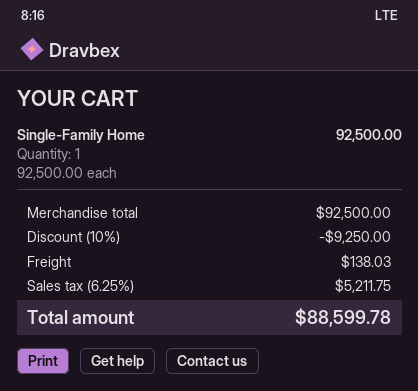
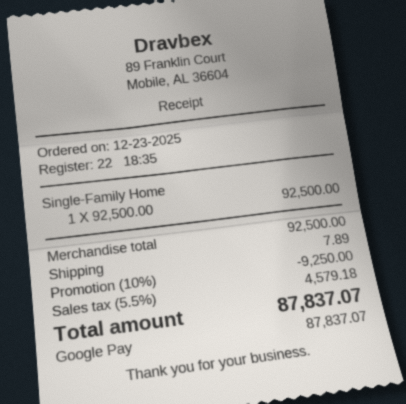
shipping: 138.03 -> 7.89
tax: 6.25% = 5211.75 -> 5.5% = 4579.18
total: 88599.78 -> 87837.07

